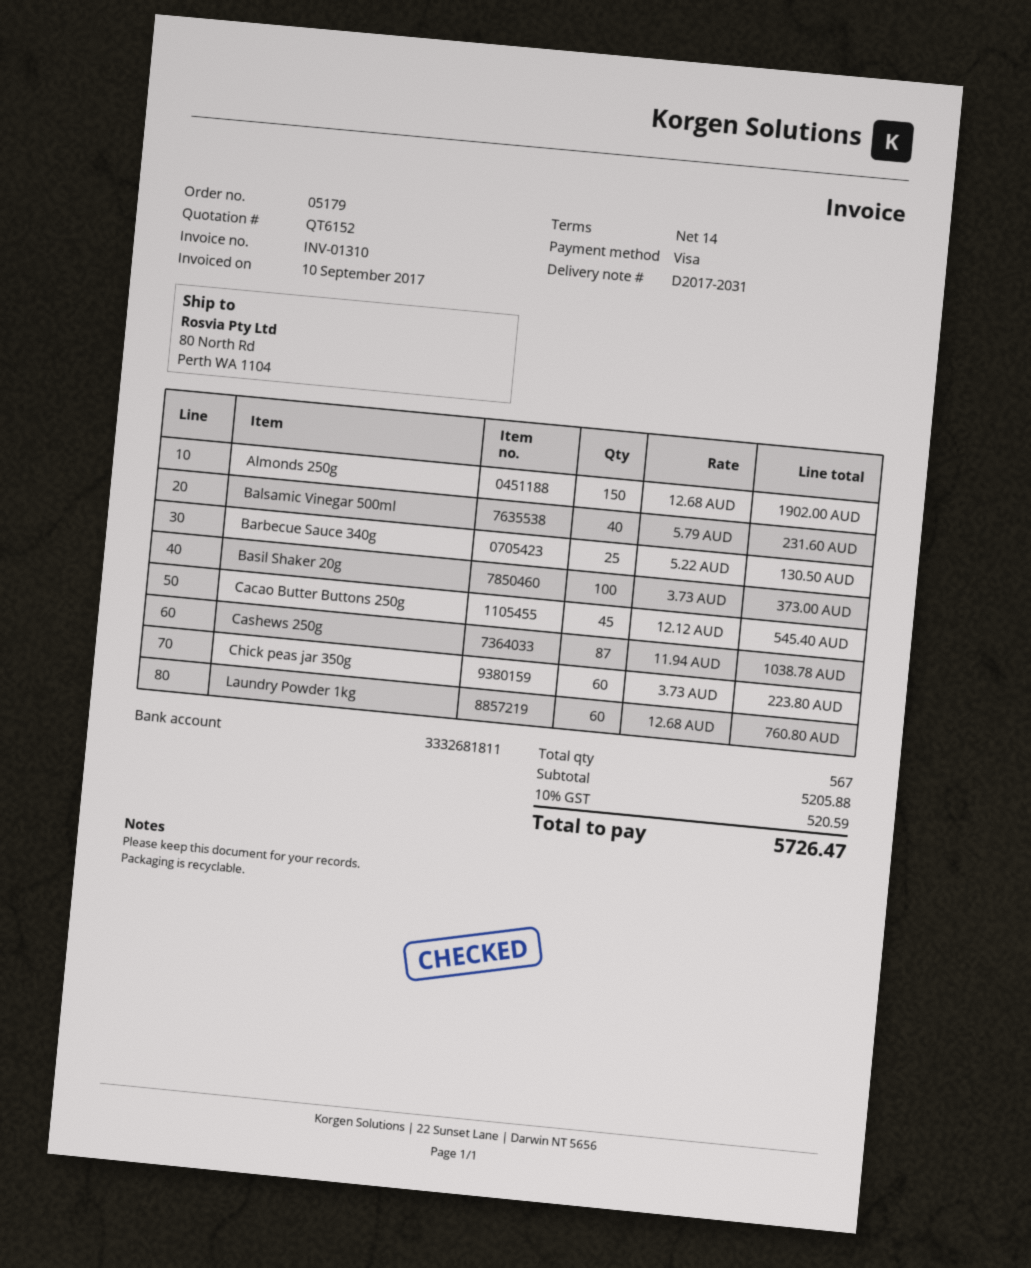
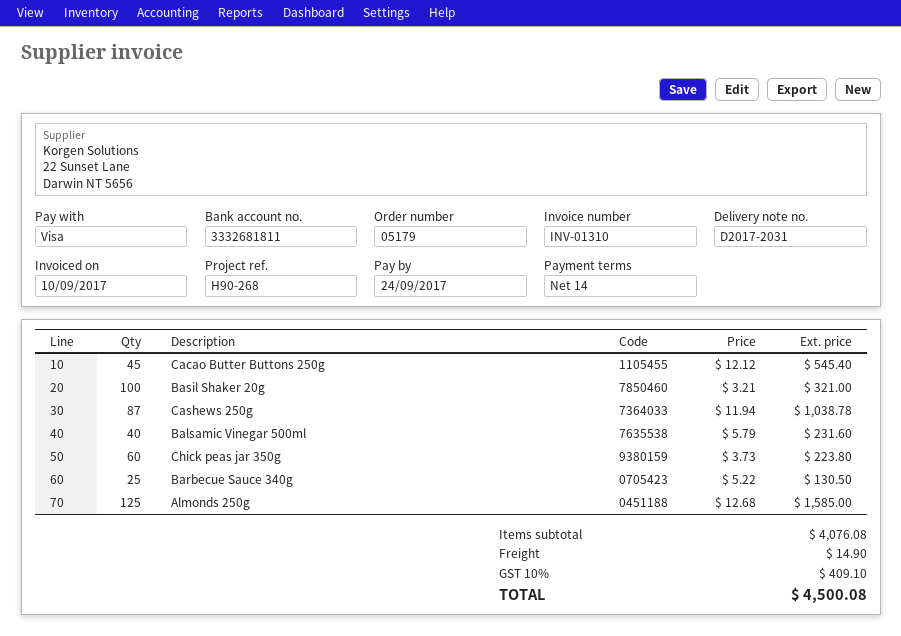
Almonds 250g: 150 x 12.68 = 1902.00 -> 125 x 12.68 = 1585.00
Basil Shaker 20g: 100 x 3.73 = 373.00 -> 100 x 3.21 = 321.00
Laundry Powder 1kg: 60 x 12.68 = 760.80 -> none
subtotal: 5205.88 -> 4076.08
shipping: none -> 14.90
tax: 10% = 520.59 -> 10% = 409.10
total: 5726.47 -> 4500.08

